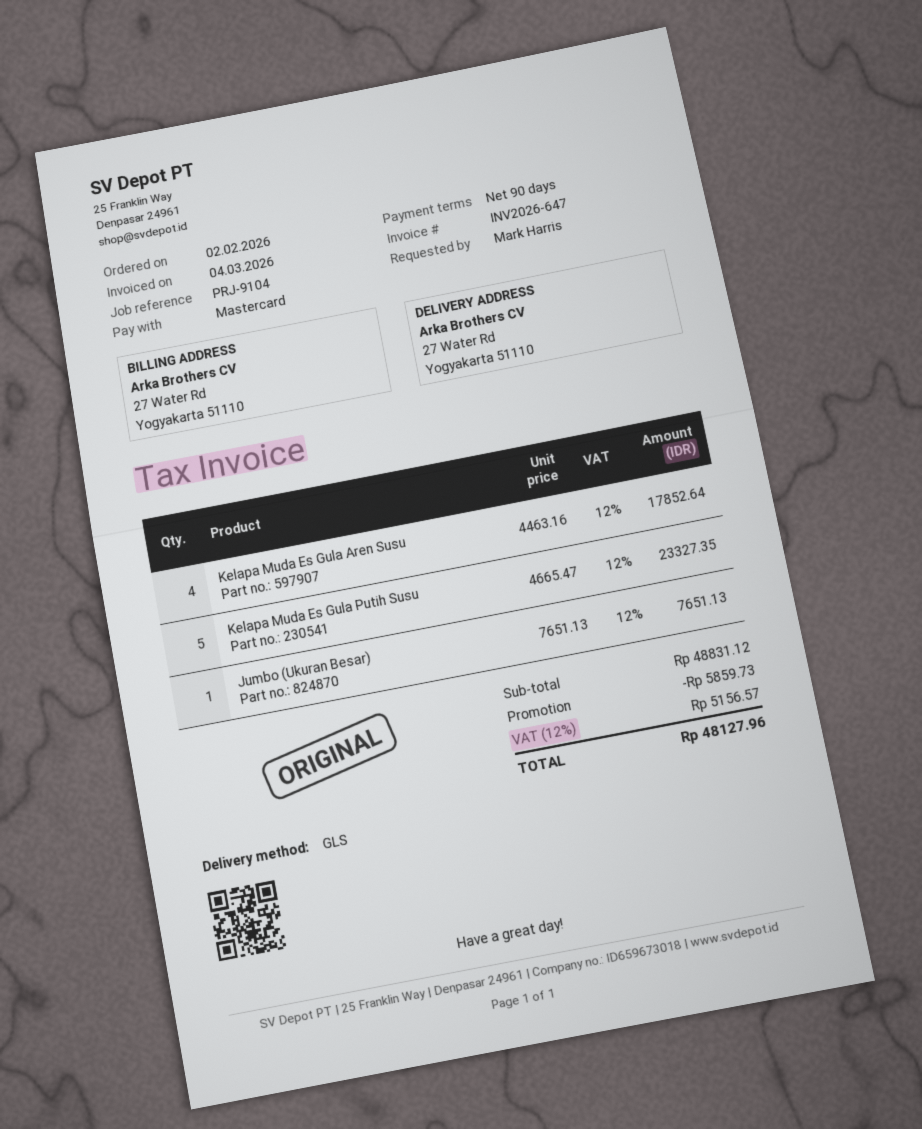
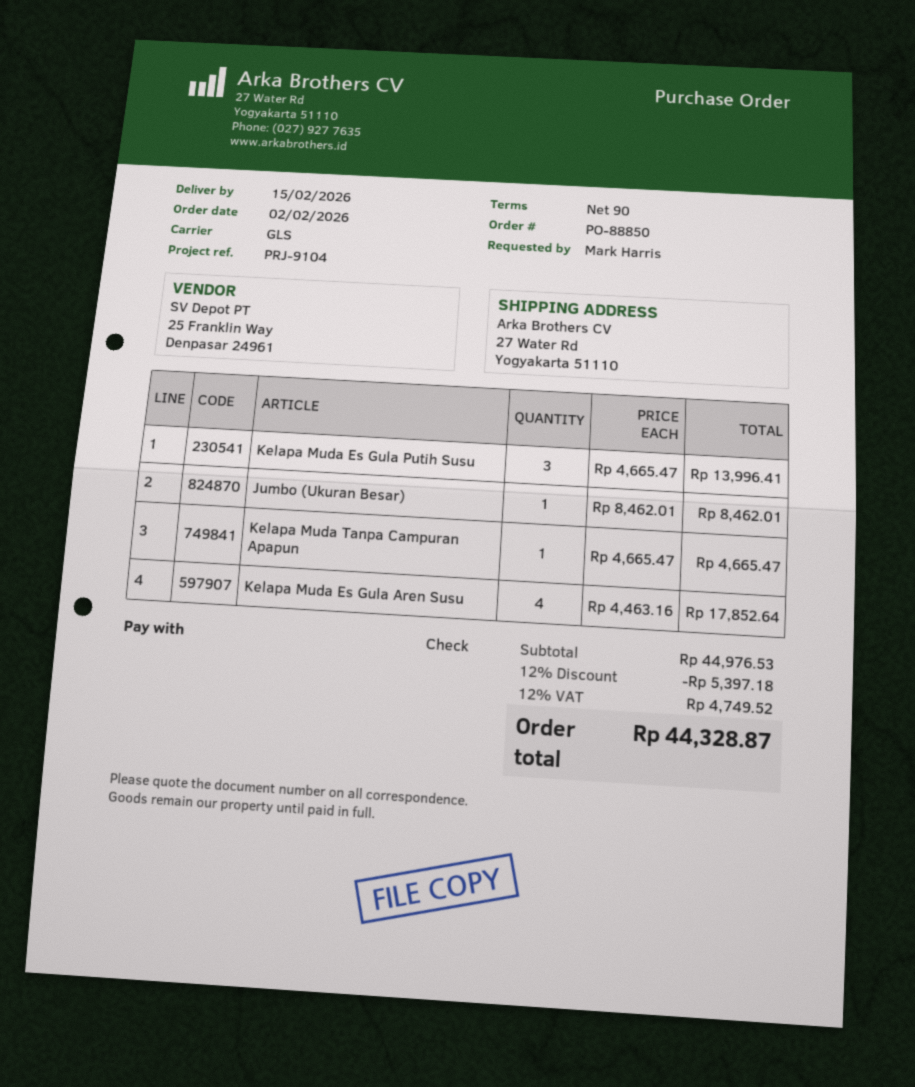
payment method: Mastercard -> cheque
Kelapa Muda Es Gula Putih Susu: 5 x 4665.47 = 23327.35 -> 3 x 4665.47 = 13996.41
Jumbo (Ukuran Besar): 1 x 7651.13 = 7651.13 -> 1 x 8462.01 = 8462.01
Kelapa Muda Tanpa Campuran Apapun: none -> 1 x 4665.47 = 4665.47
subtotal: 48831.12 -> 44976.53
discount: 5859.73 -> 5397.18
tax: 12% = 5156.57 -> 12% = 4749.52
total: 48127.96 -> 44328.87

